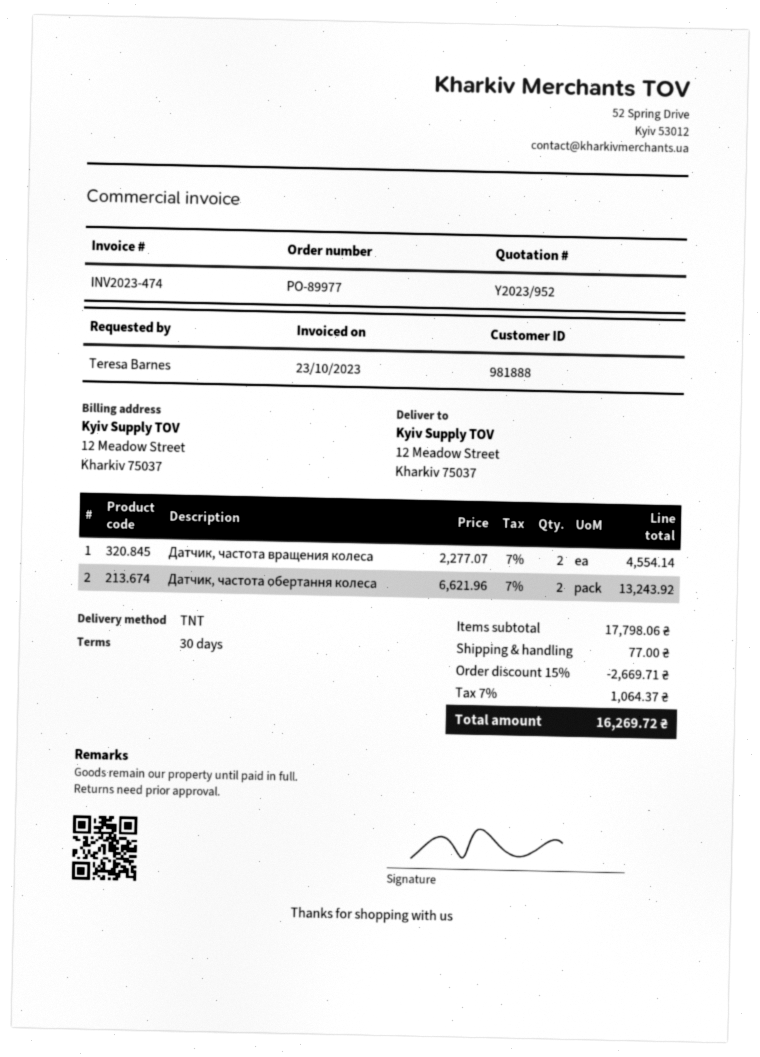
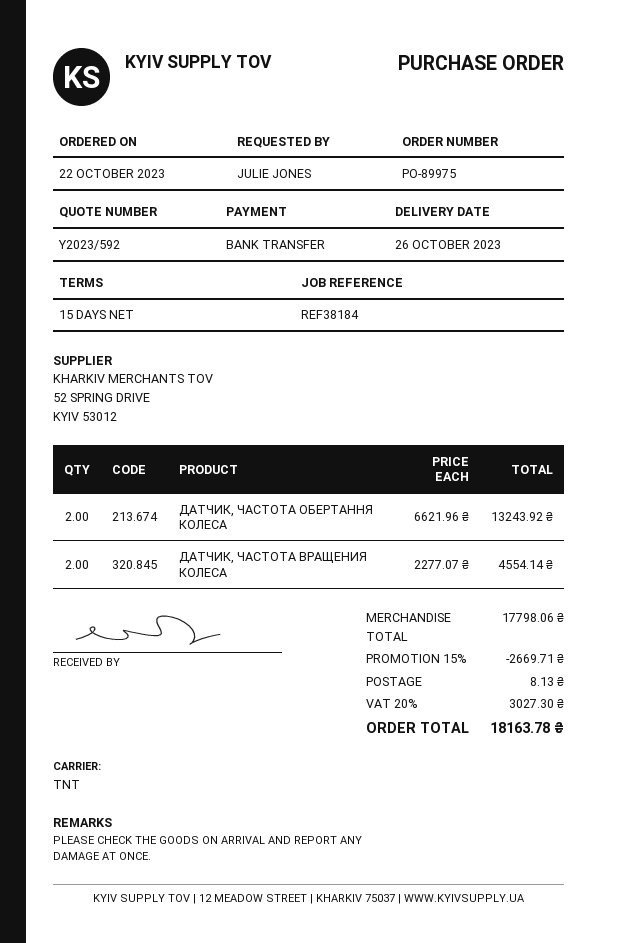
quote number: Y2023/952 -> Y2023/592
order number: PO-89977 -> PO-89975
payment terms: 30 days -> 15 days
ordered by: Teresa Barnes -> JULIE JONES
shipping: 77.00 -> 8.13
tax: 7% = 1064.37 -> 20% = 3027.30
total: 16269.72 -> 18163.78

